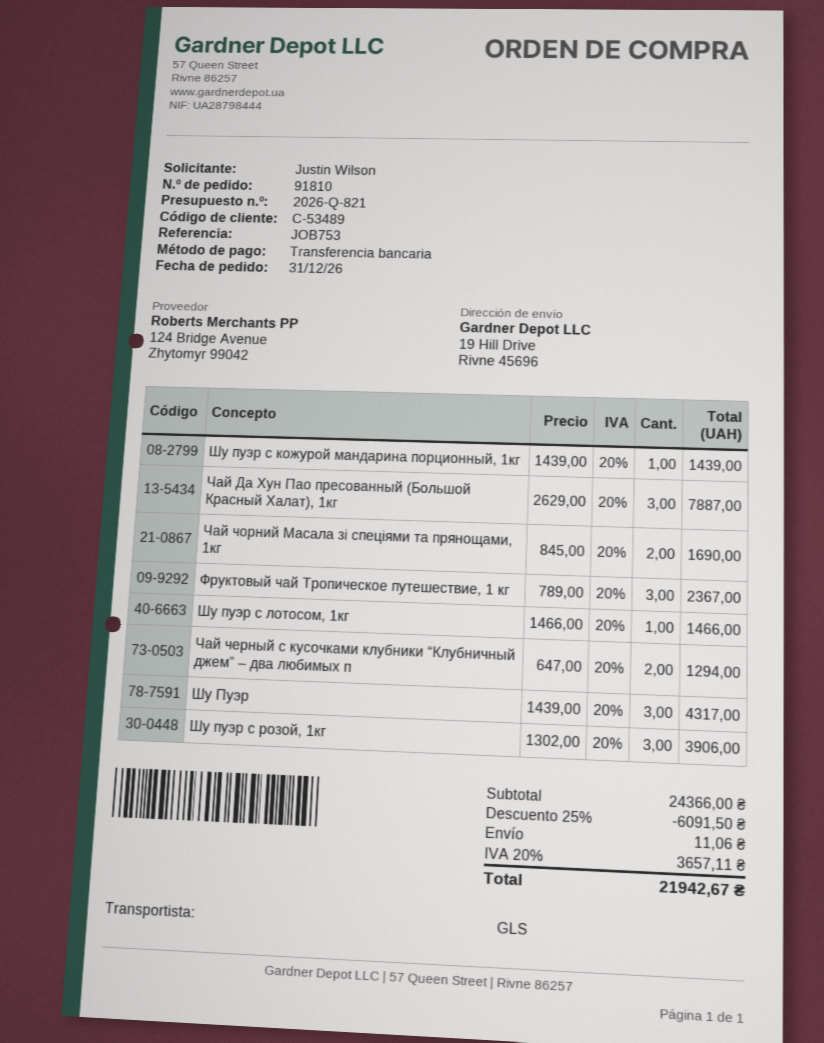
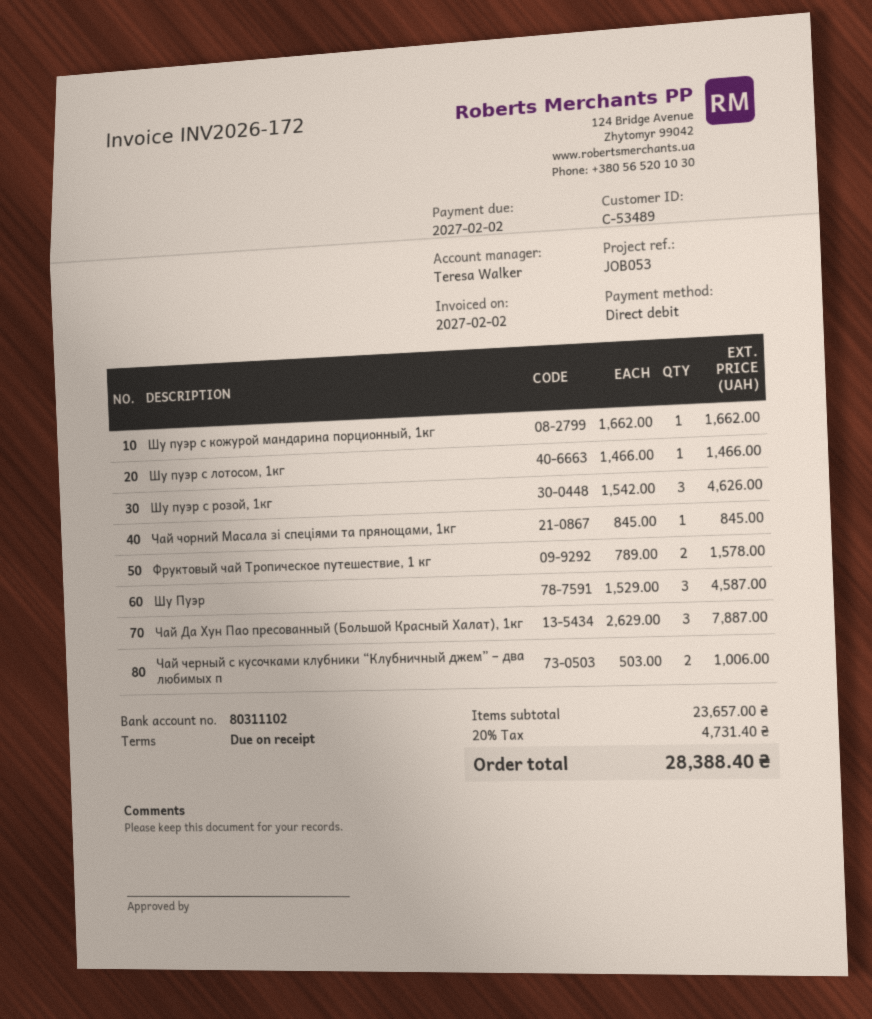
reference: JOB753 -> JOB053
payment method: bank transfer -> direct debit
Шу пуэр с кожурой мандарина порционный, 1кг: 1 x 1439.00 = 1439.00 -> 1 x 1662.00 = 1662.00
Чай чорний Масала зі спеціями та прянощами, 1кг: 2 x 845.00 = 1690.00 -> 1 x 845.00 = 845.00
Фруктовый чай Тропическое путешествие, 1 кг: 3 x 789.00 = 2367.00 -> 2 x 789.00 = 1578.00
Чай черный с кусочками клубники “Клубничный джем” – два любимых п: 2 x 647.00 = 1294.00 -> 2 x 503.00 = 1006.00
Шу Пуэр: 3 x 1439.00 = 4317.00 -> 3 x 1529.00 = 4587.00
Шу пуэр с розой, 1кг: 3 x 1302.00 = 3906.00 -> 3 x 1542.00 = 4626.00
subtotal: 24366.00 -> 23657.00
discount: 25% = 6091.50 -> none
shipping: 11.06 -> none
tax: 20% = 3657.11 -> 20% = 4731.40
total: 21942.67 -> 28388.40

